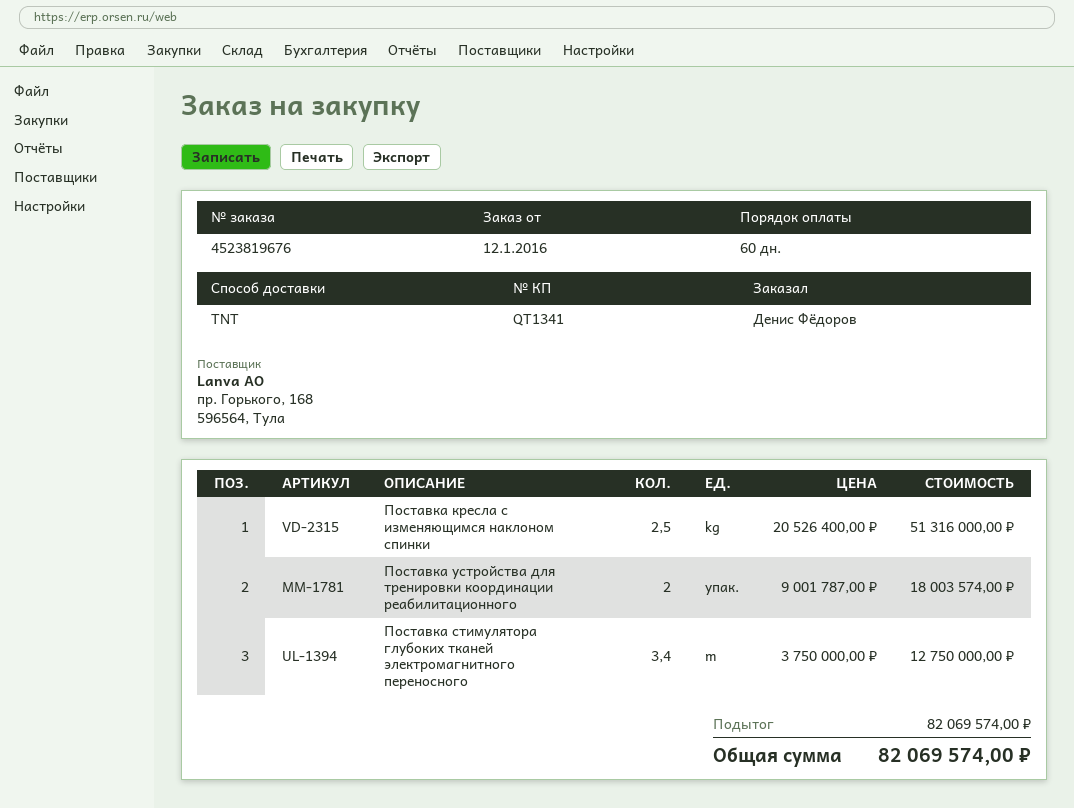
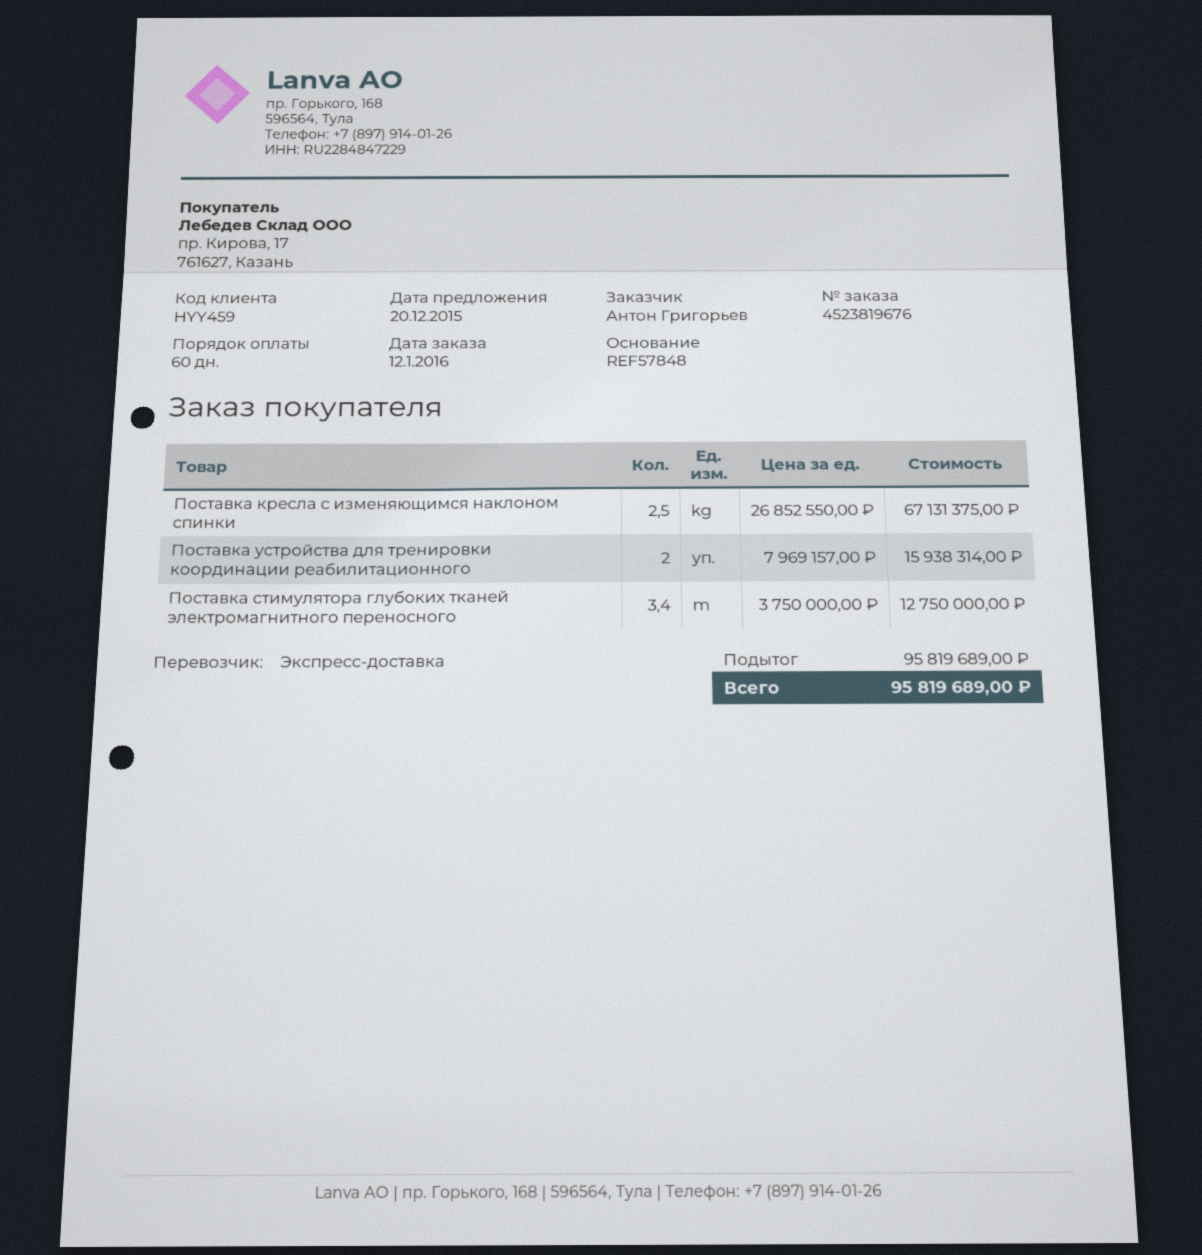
ordered by: Денис Фёдоров -> Антон Григорьев
shipping method: TNT -> express
Поставка кресла с изменяющимся наклоном спинки: 2.5 x 20526400.00 = 51316000.00 -> 2.5 x 26852550.00 = 67131375.00
Поставка устройства для тренировки координации реабилитационного: 2 x 9001787.00 = 18003574.00 -> 2 x 7969157.00 = 15938314.00
subtotal: 82069574.00 -> 95819689.00
total: 82069574.00 -> 95819689.00

